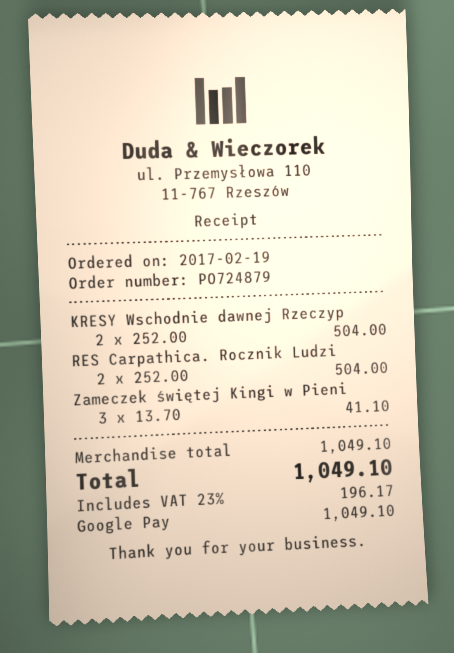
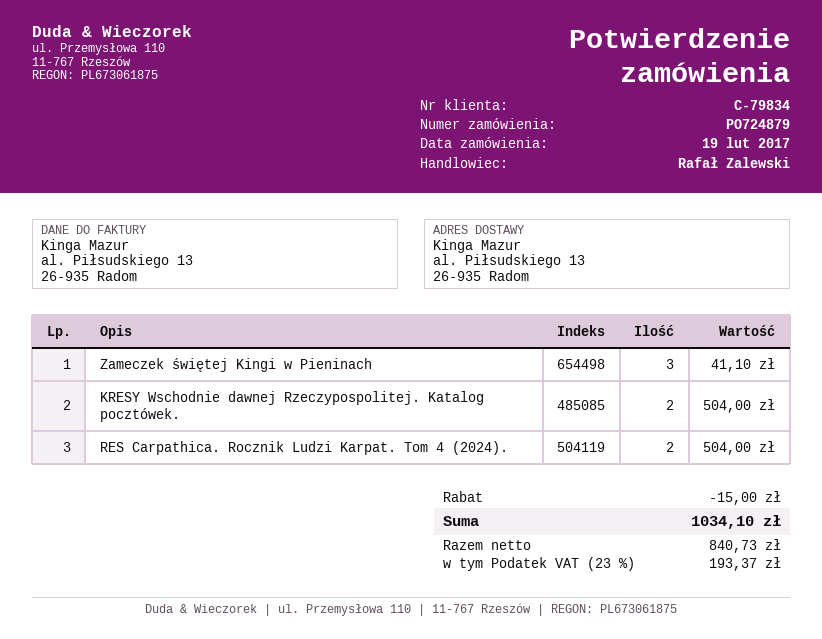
discount: none -> 15.00
tax: 23% = 196.17 -> 23% = 193.37
total: 1049.10 -> 1034.10

